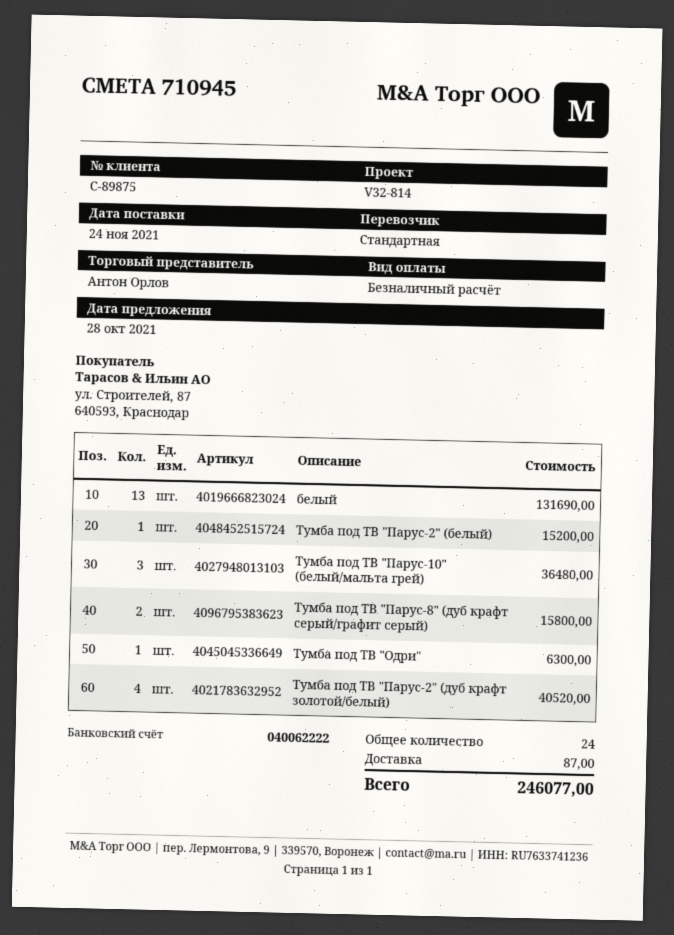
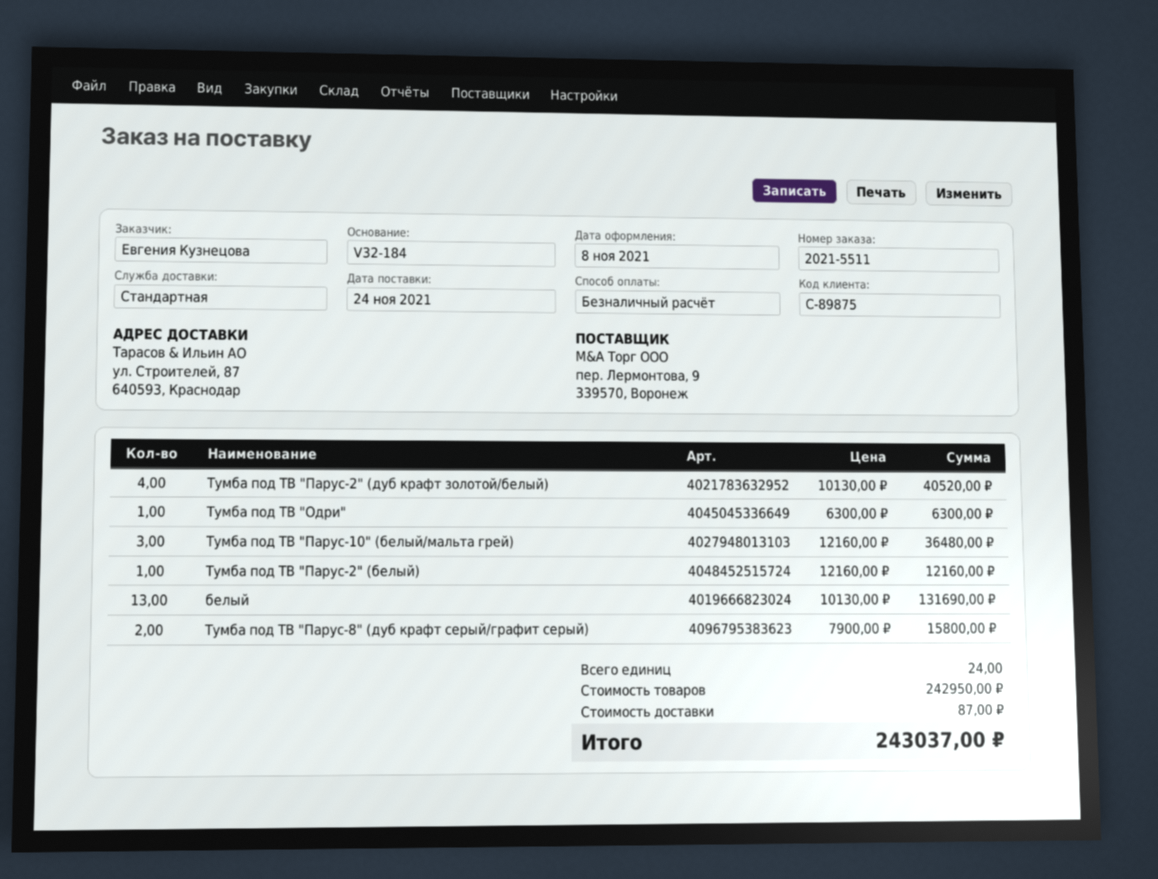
reference: V32-814 -> V32-184
Тумба под ТВ "Парус-2" (белый): 1 for 15200.00 -> 1 for 12160.00
total: 246077.00 -> 243037.00

